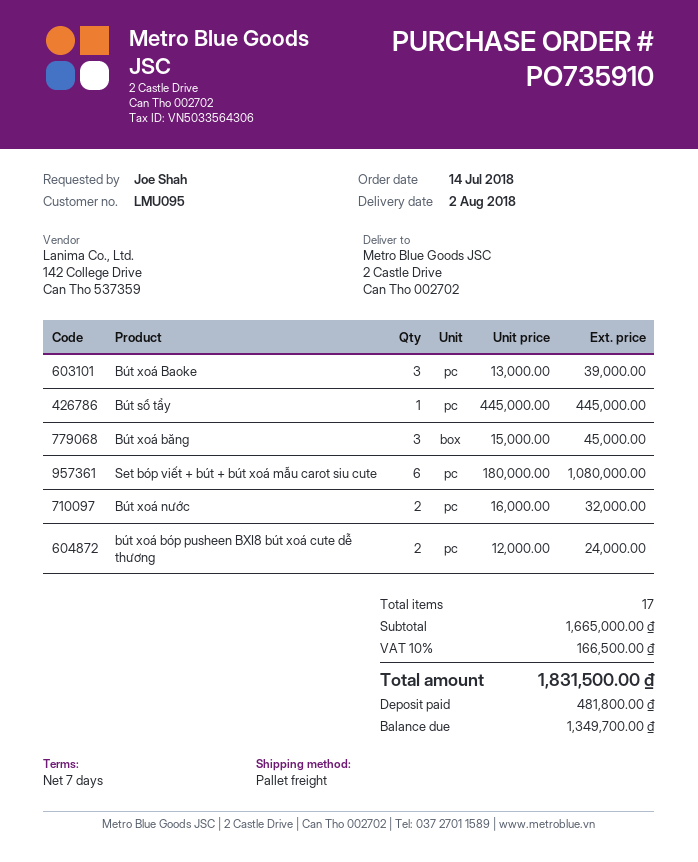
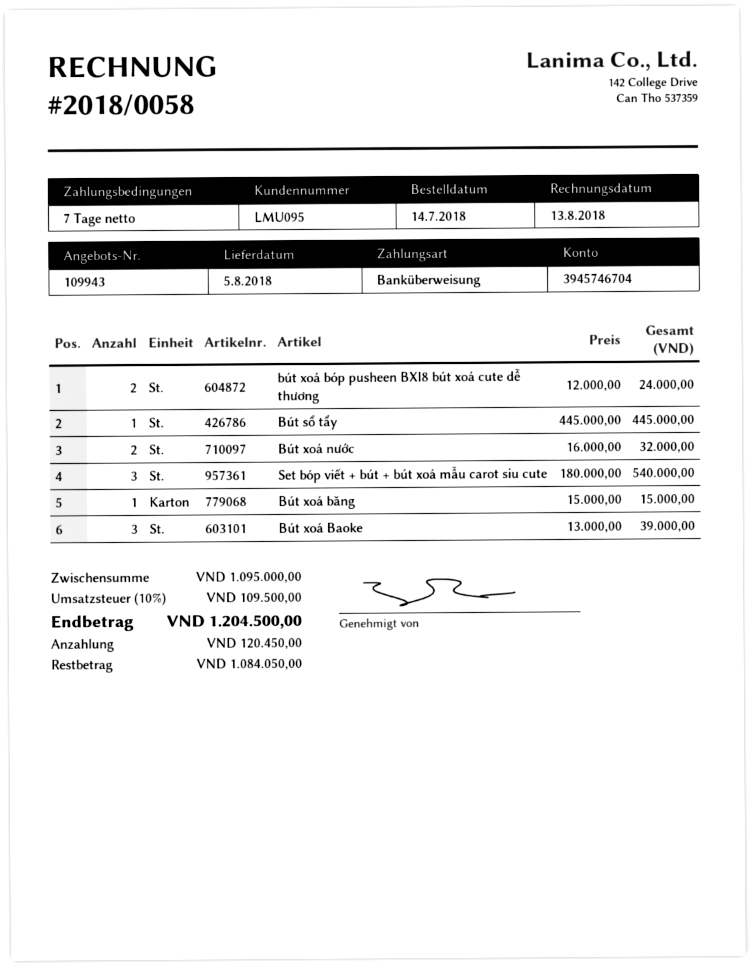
delivery date: 2018-08-02 -> 2018-08-05
Bút xoá băng: 3 x 15000.00 = 45000.00 -> 1 x 15000.00 = 15000.00
Set bóp viết + bút + bút xoá mẫu carot siu cute: 6 x 180000.00 = 1080000.00 -> 3 x 180000.00 = 540000.00
subtotal: 1665000.00 -> 1095000.00
tax: 10% = 166500.00 -> 10% = 109500.00
total: 1831500.00 -> 1204500.00
deposit: 481800.00 -> 120450.00
balance: 1349700.00 -> 1084050.00

